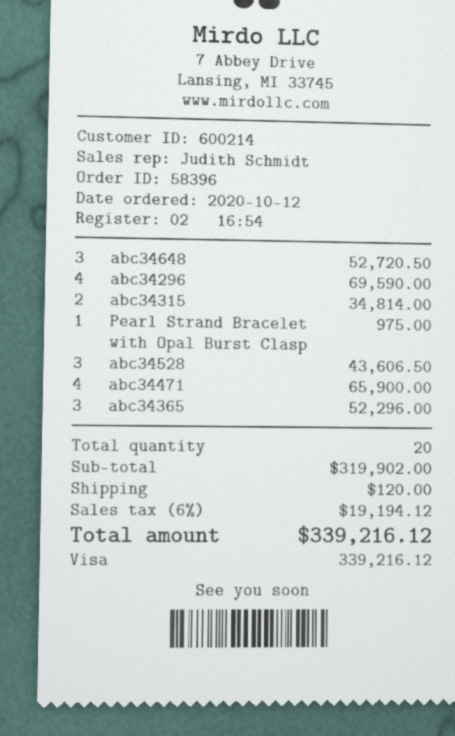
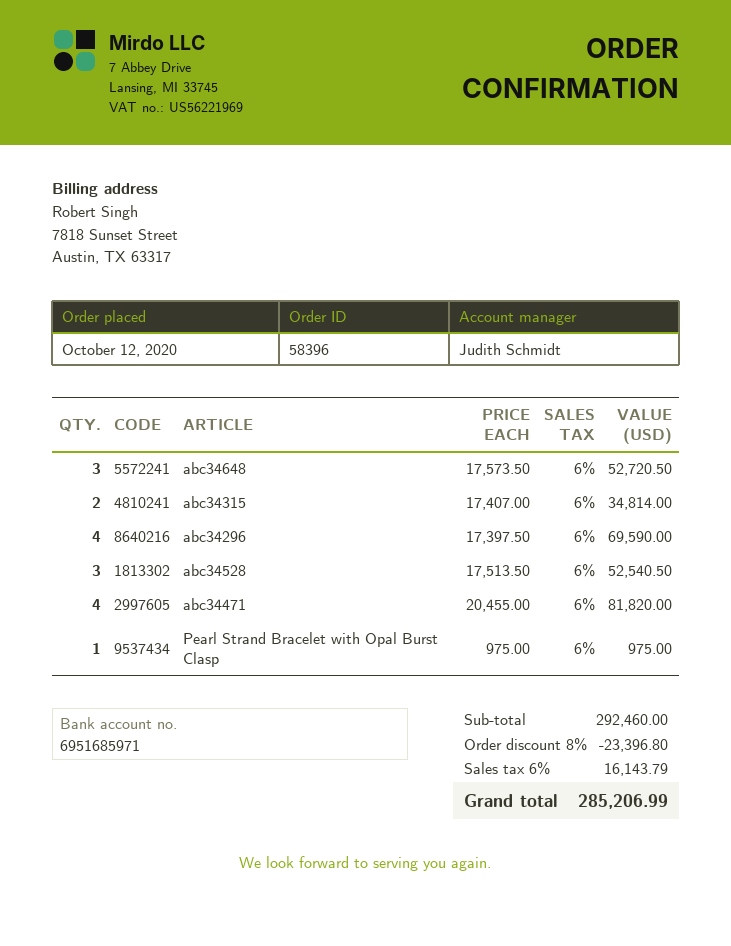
abc34528: 3 for 43606.50 -> 3 for 52540.50
abc34471: 4 for 65900.00 -> 4 for 81820.00
abc34365: 3 for 52296.00 -> none
subtotal: 319902.00 -> 292460.00
discount: none -> 8% = 23396.80
shipping: 120.00 -> none
tax: 6% = 19194.12 -> 6% = 16143.79
total: 339216.12 -> 285206.99

